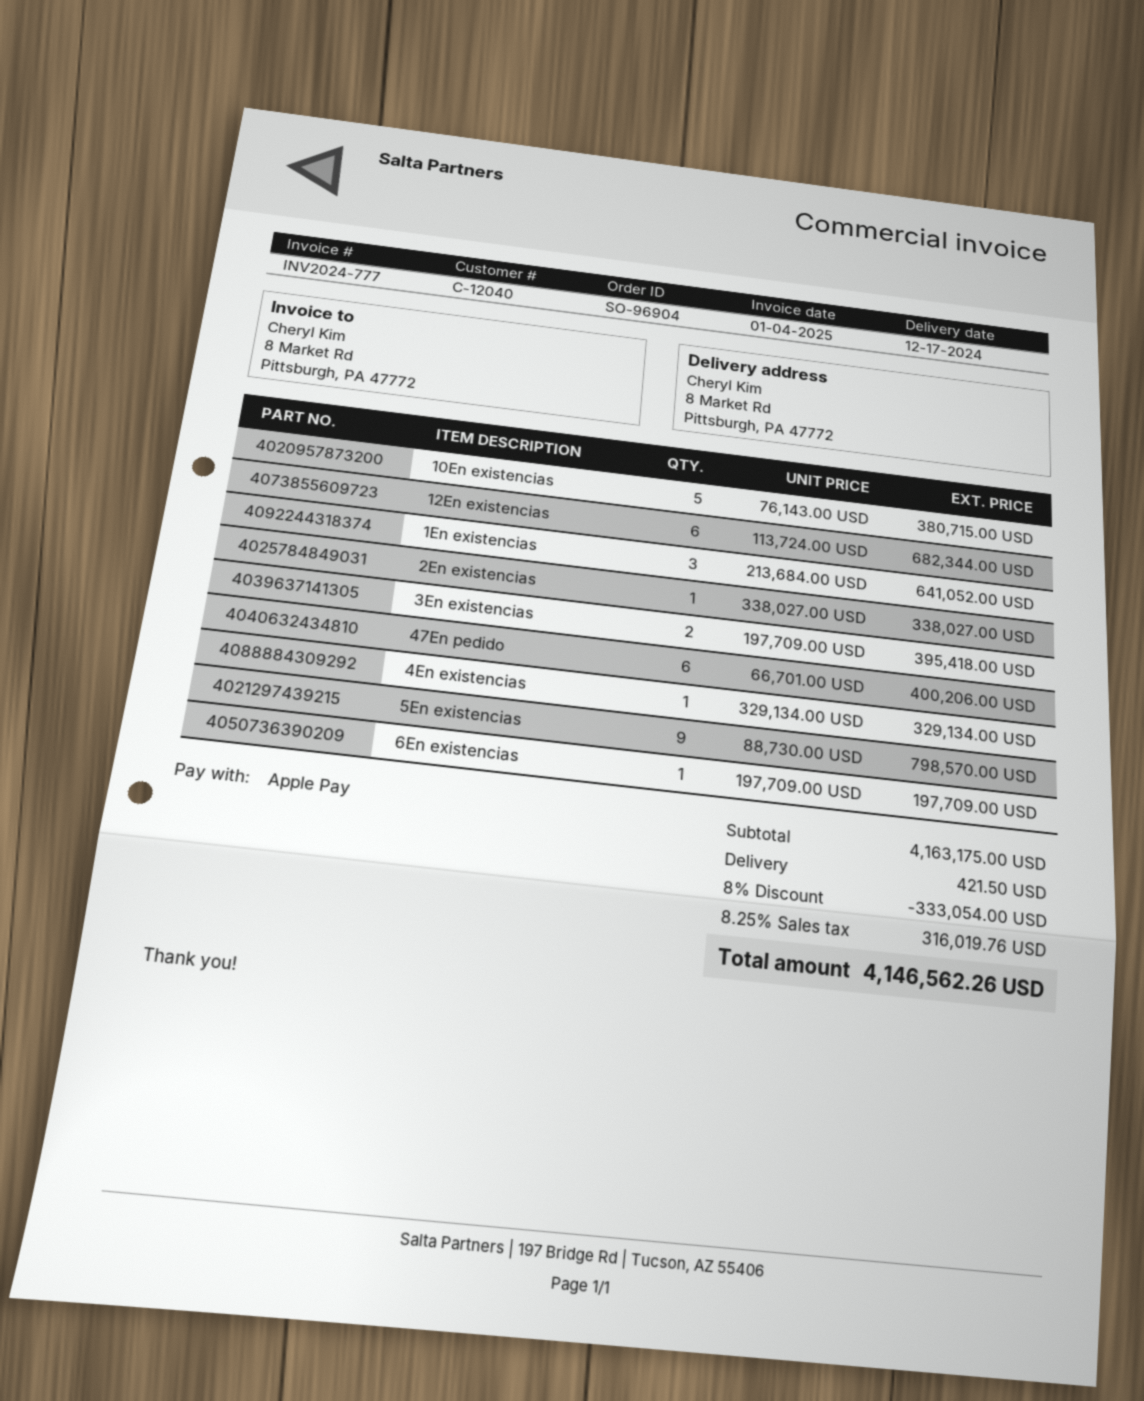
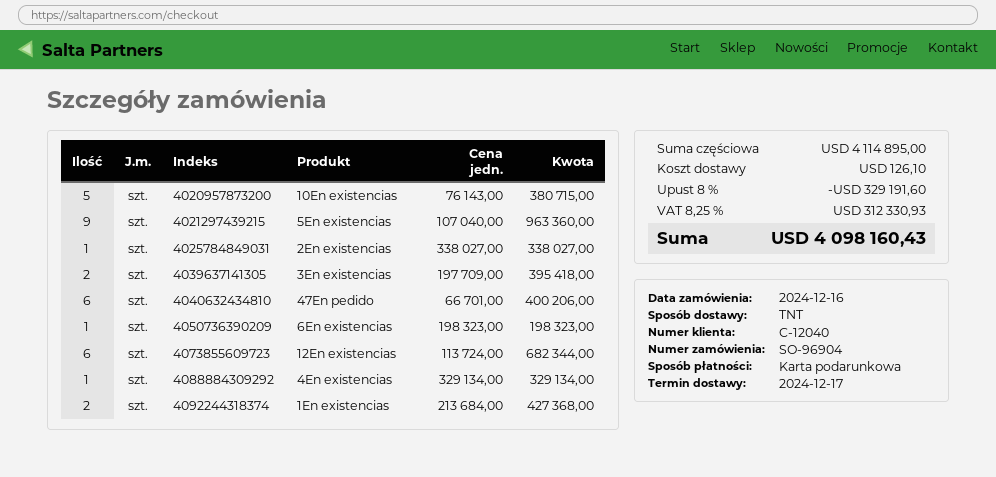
payment method: Apple Pay -> gift card
1En existencias: 3 x 213684.00 = 641052.00 -> 2 x 213684.00 = 427368.00
5En existencias: 9 x 88730.00 = 798570.00 -> 9 x 107040.00 = 963360.00
6En existencias: 1 x 197709.00 = 197709.00 -> 1 x 198323.00 = 198323.00
subtotal: 4163175.00 -> 4114895.00
discount: 8% = 333054.00 -> 8% = 329191.60
shipping: 421.50 -> 126.10
tax: 8.25% = 316019.76 -> 8.25% = 312330.93
total: 4146562.26 -> 4098160.43

